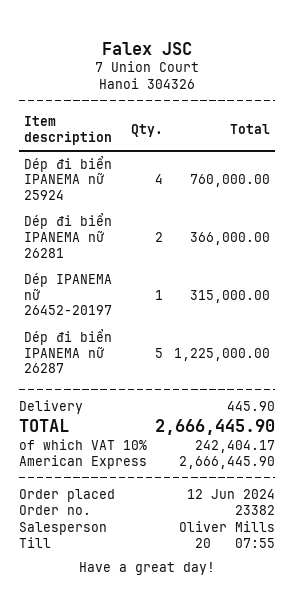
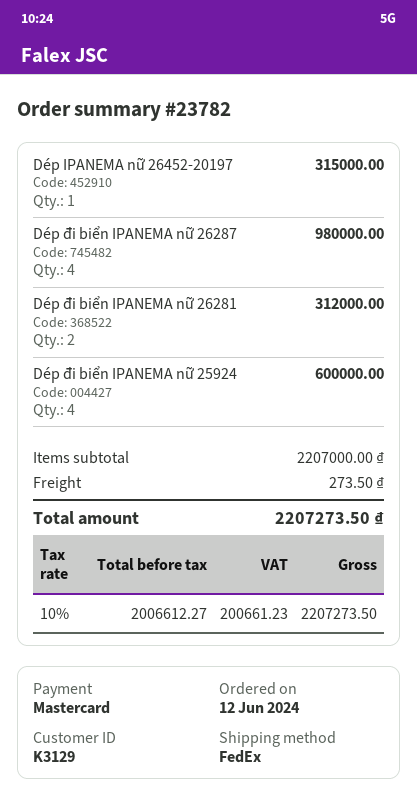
order number: 23382 -> 23782
payment method: American Express -> Mastercard
Dép đi biển IPANEMA nữ 25924: 4 for 760000.00 -> 4 for 600000.00
Dép đi biển IPANEMA nữ 26281: 2 for 366000.00 -> 2 for 312000.00
Dép đi biển IPANEMA nữ 26287: 5 for 1225000.00 -> 4 for 980000.00
shipping: 445.90 -> 273.50
tax: 10% = 242404.17 -> 10% = 200661.23
total: 2666445.90 -> 2207273.50

